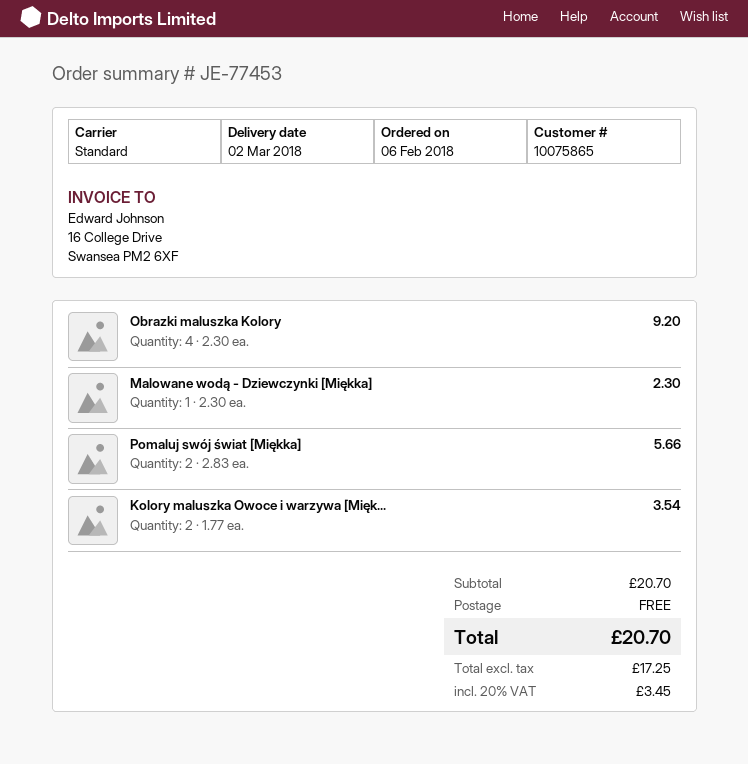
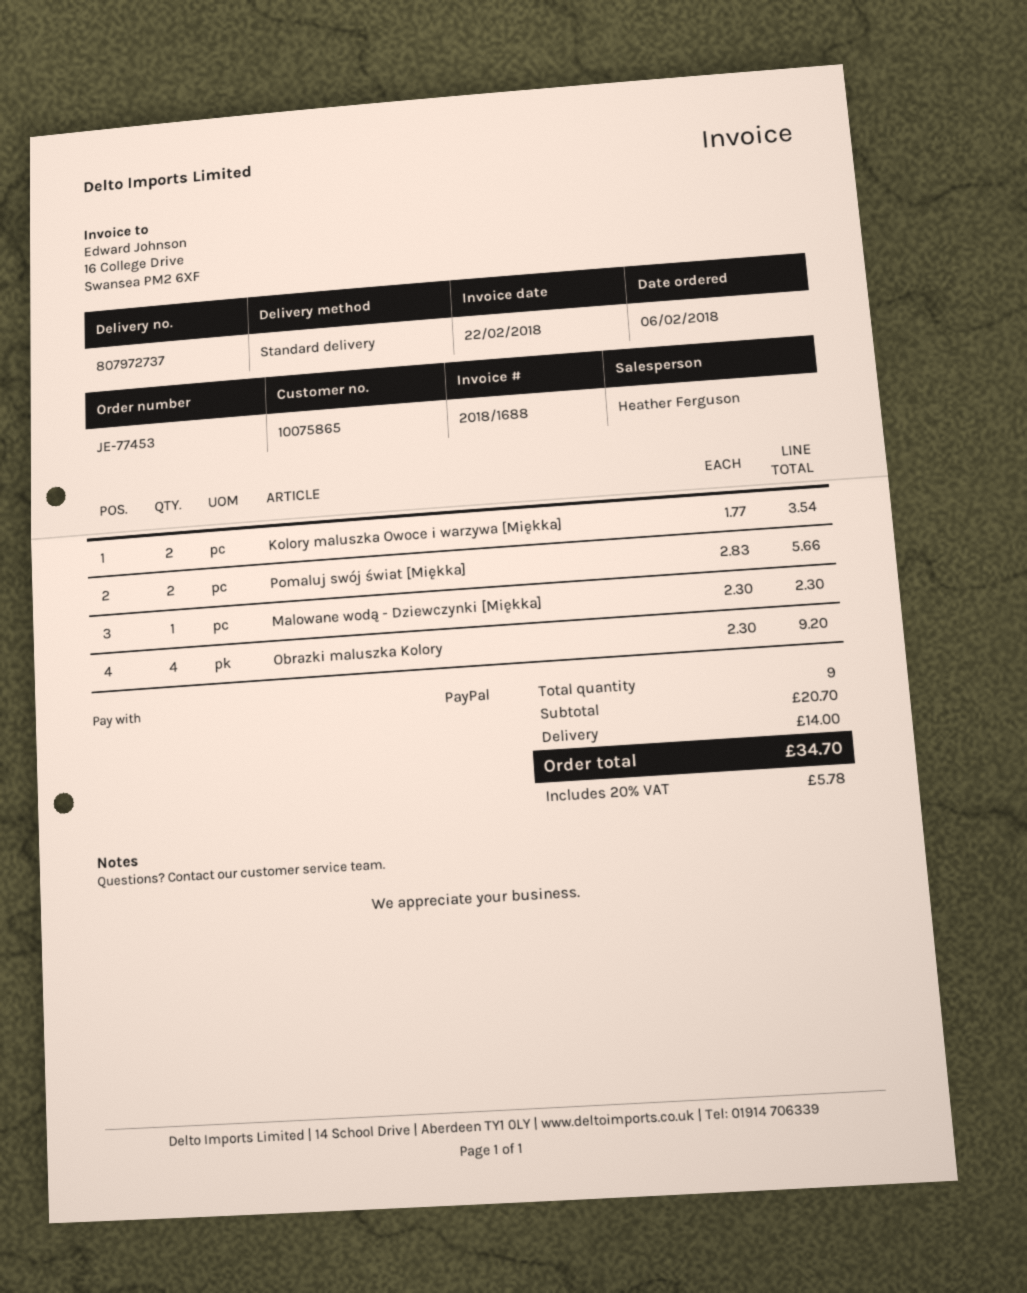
shipping: 0.00 -> 14.00
tax: 20% = 3.45 -> 20% = 5.78
total: 20.70 -> 34.70

